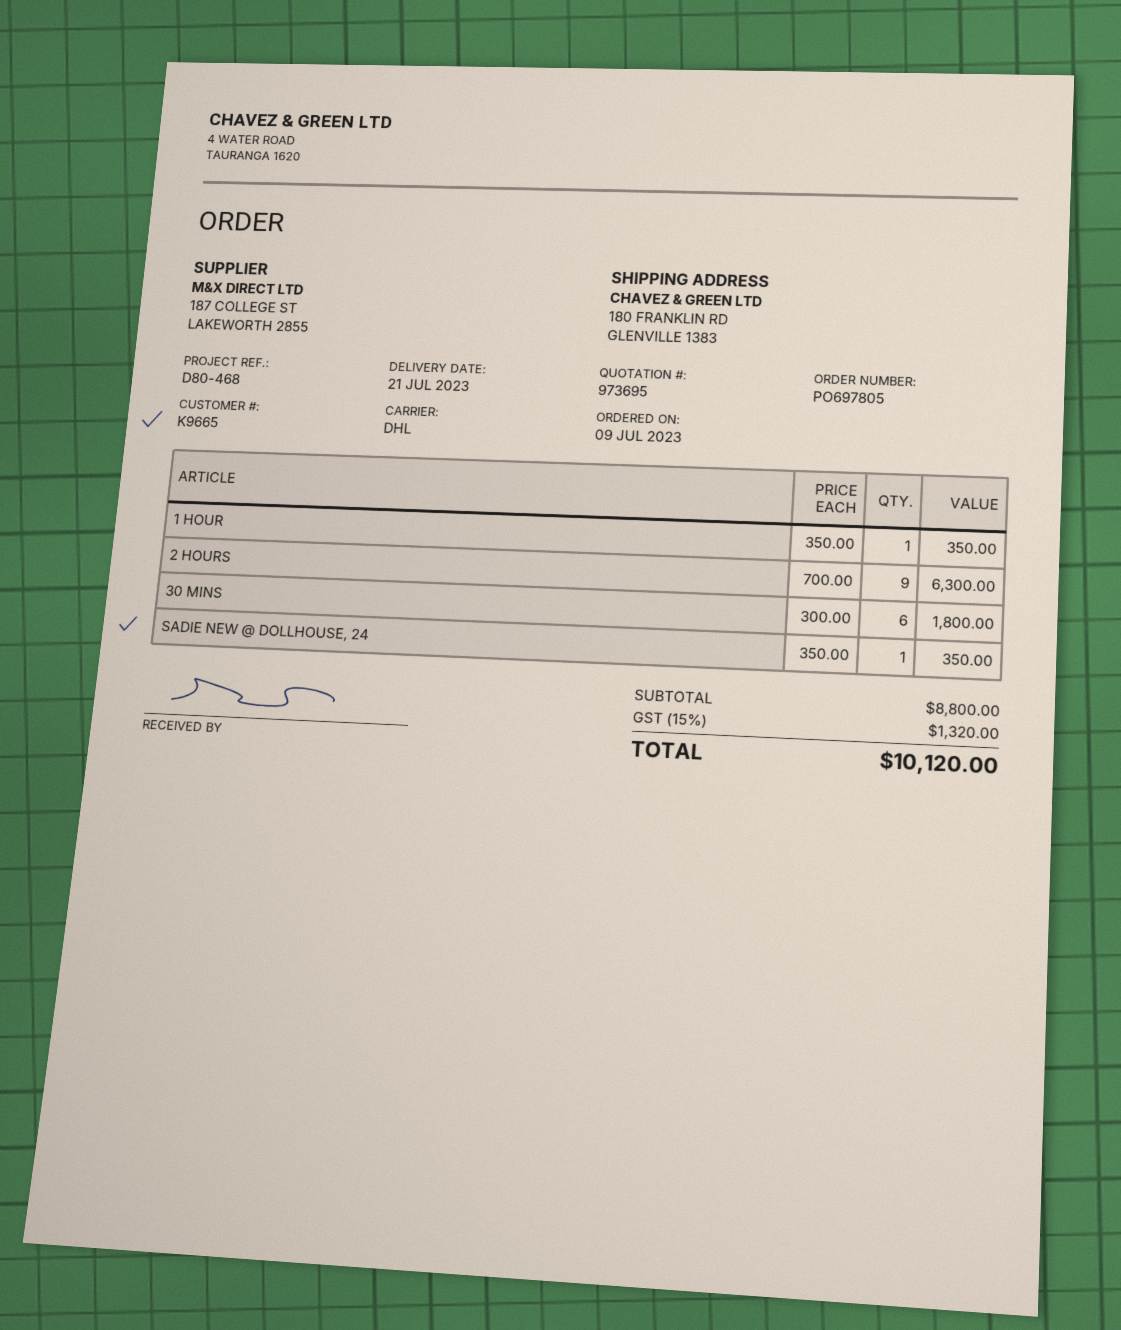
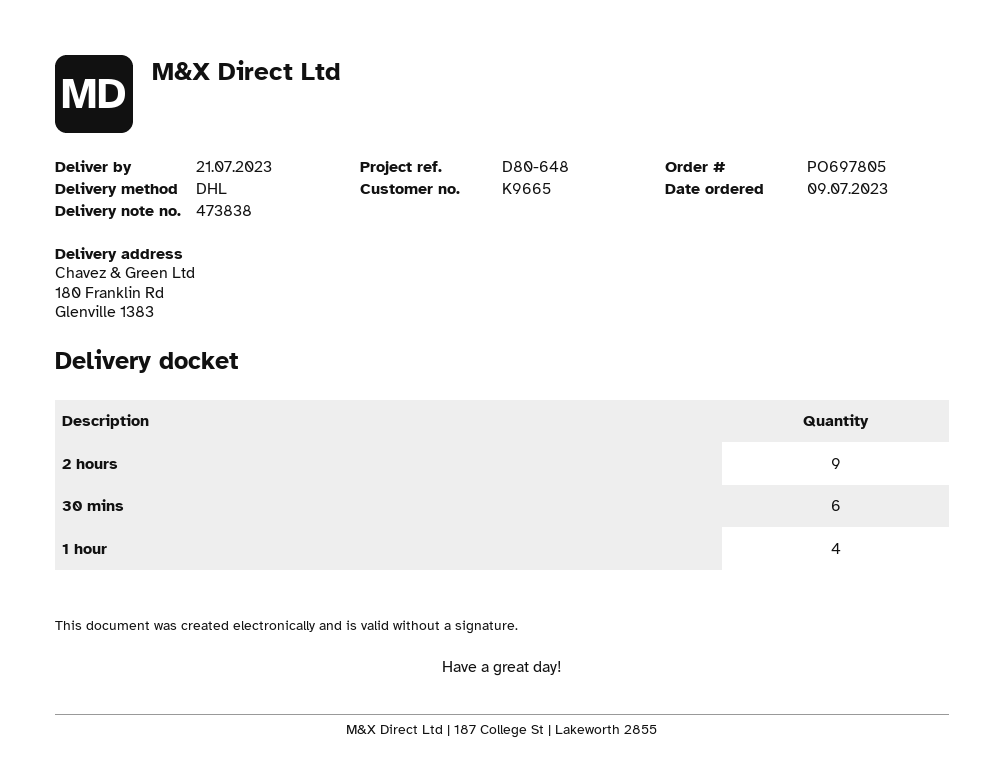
reference: D80-468 -> D80-648
1 HOUR: 1 -> 4
SADIE NEW @ DOLLHOUSE, 24: 1 -> none

